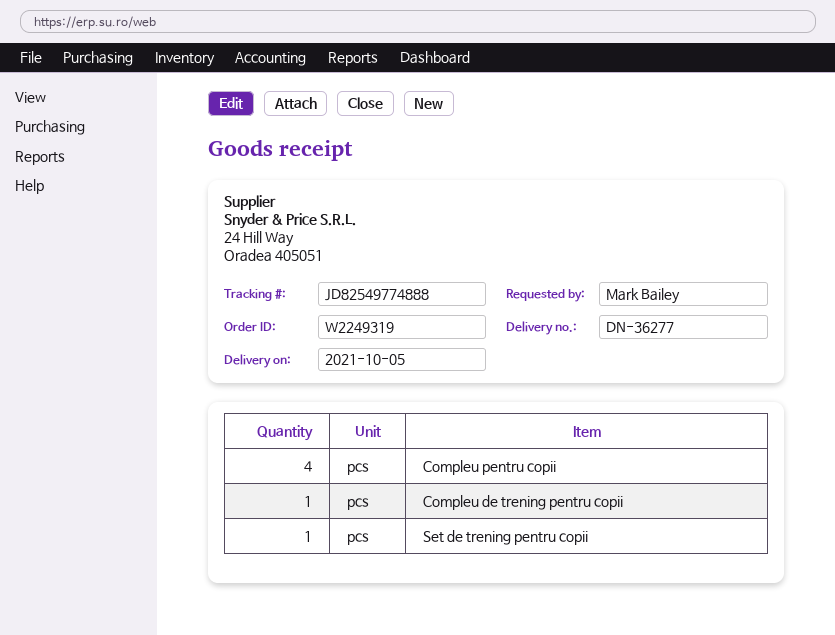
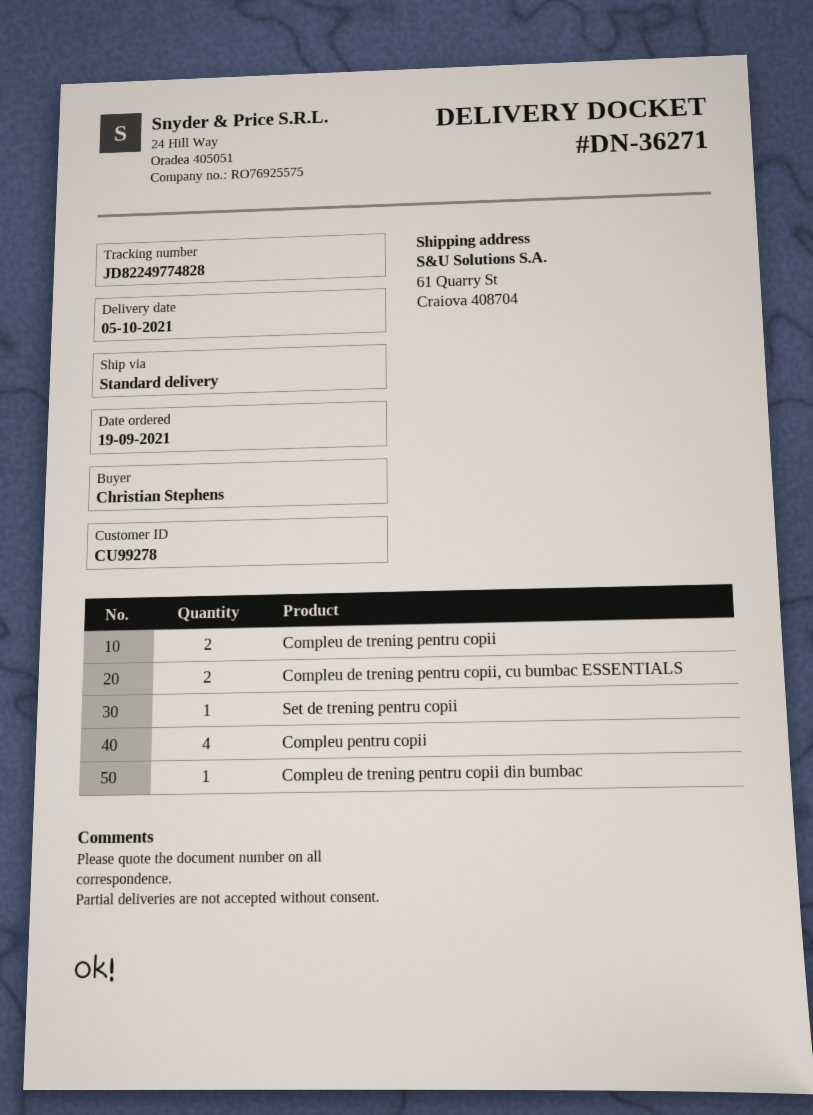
delivery note number: DN-36277 -> DN-36271
ordered by: Mark Bailey -> Christian Stephens
tracking number: JD82549774888 -> JD82249774828
Compleu de trening pentru copii: 1 -> 2
Compleu de trening pentru copii, cu bumbac ESSENTIALS: none -> 2
Compleu de trening pentru copii din bumbac: none -> 1

